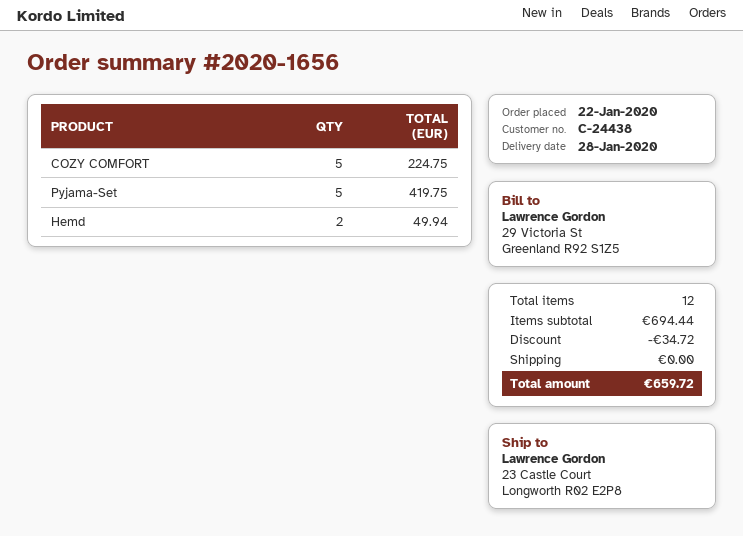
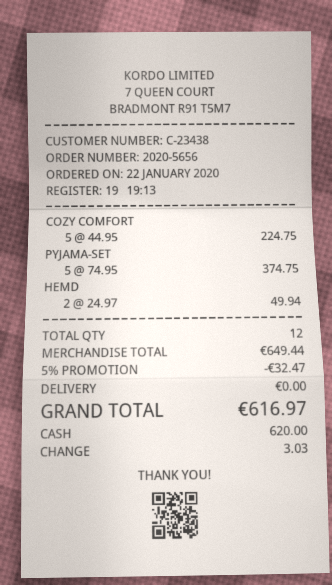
order number: 2020-1656 -> 2020-5656
customer number: C-24438 -> C-23438
Pyjama-Set: 5 for 419.75 -> 5 for 374.75
subtotal: 694.44 -> 649.44
discount: 34.72 -> 32.47
total: 659.72 -> 616.97

